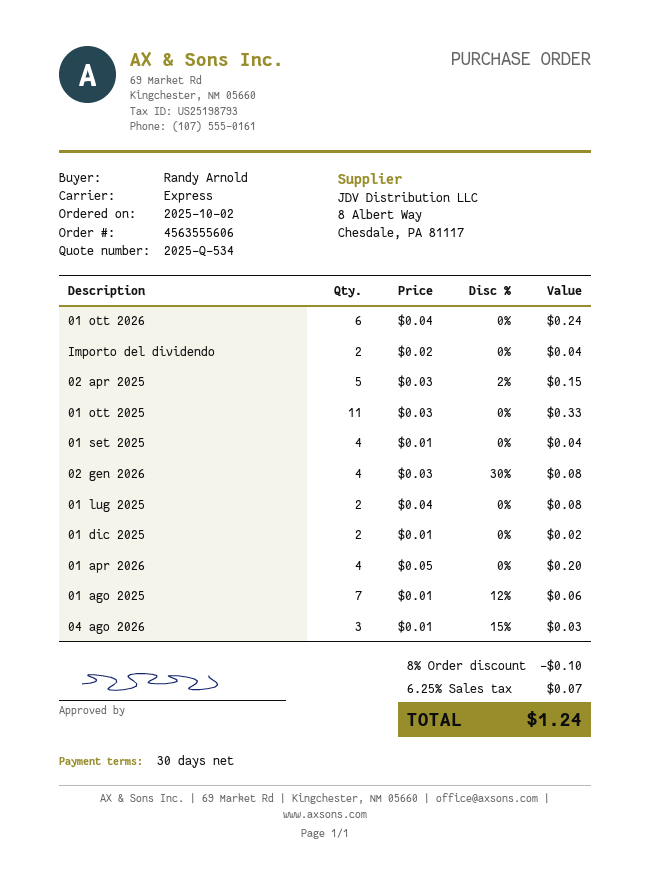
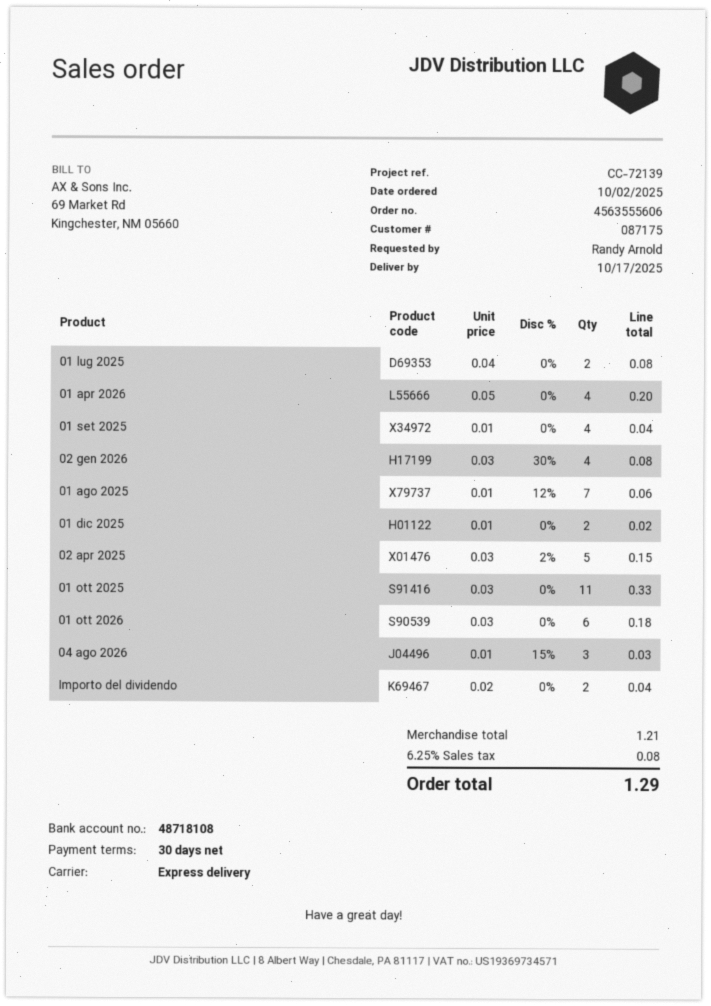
01 ott 2026: 6 x 0.04 = 0.24 -> 6 x 0.03 = 0.18
discount: 8% = 0.10 -> none
tax: 6.25% = 0.07 -> 6.25% = 0.08
total: 1.24 -> 1.29

